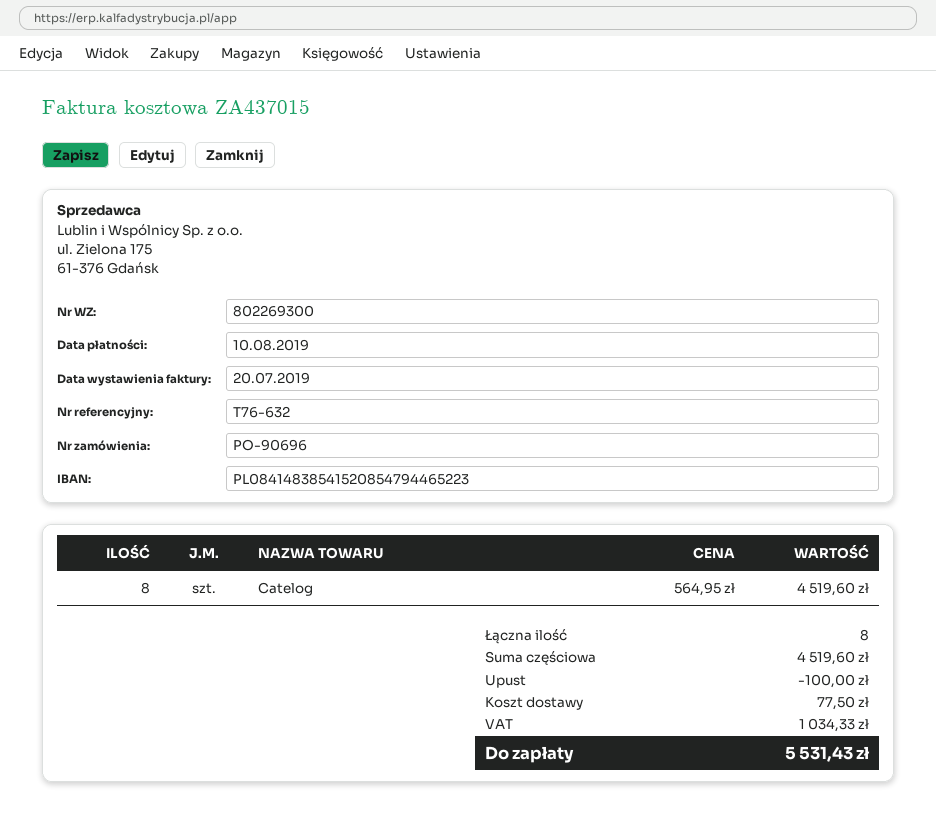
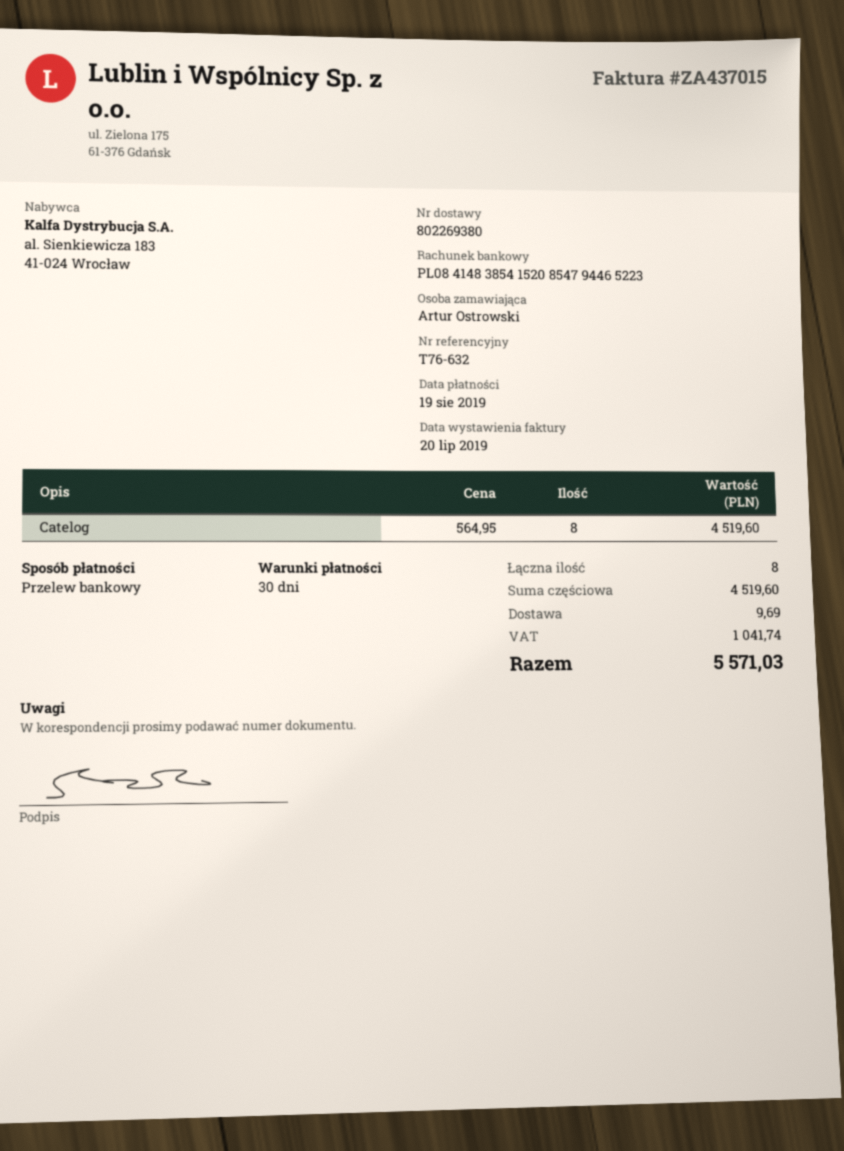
delivery note number: 802269300 -> 802269380
due date: 2019-08-10 -> 2019-08-19
discount: 100.00 -> none
shipping: 77.50 -> 9.69
tax: 1034.33 -> 1041.74
total: 5531.43 -> 5571.03

